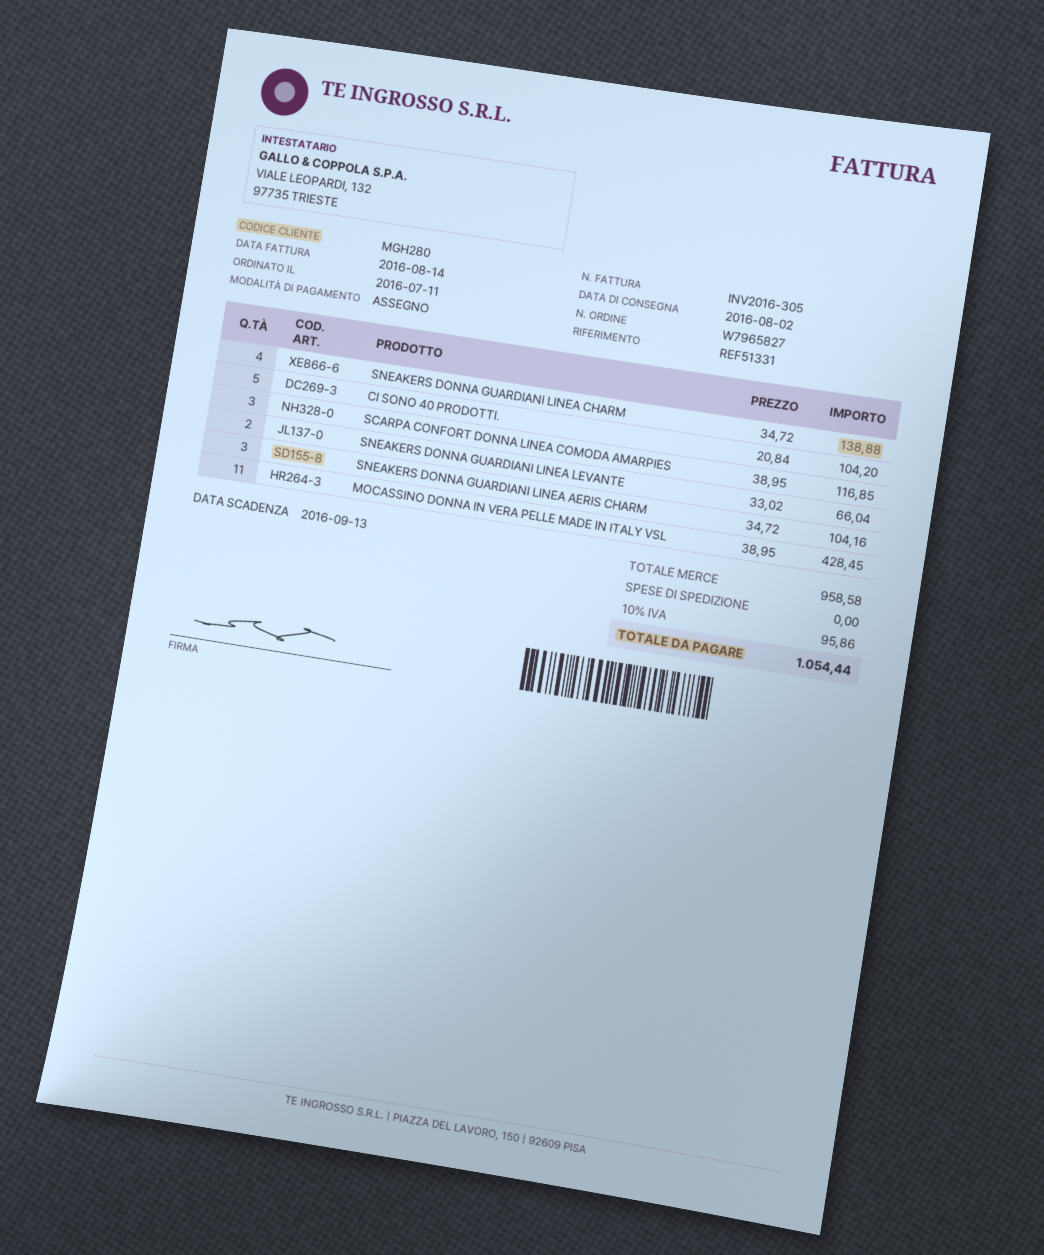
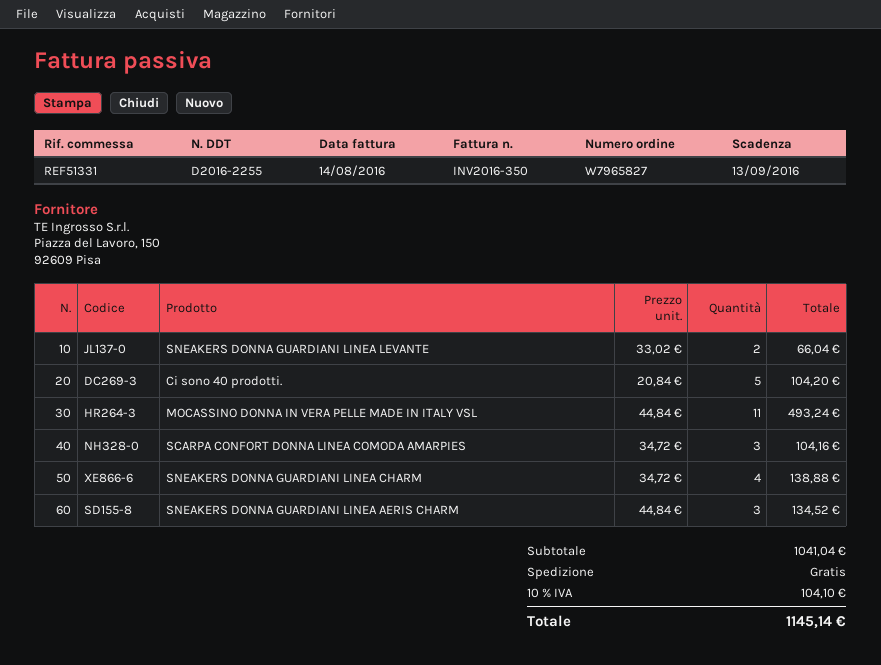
invoice number: INV2016-305 -> INV2016-350
SCARPA CONFORT DONNA LINEA COMODA AMARPIES: 3 x 38.95 = 116.85 -> 3 x 34.72 = 104.16
SNEAKERS DONNA GUARDIANI LINEA AERIS CHARM: 3 x 34.72 = 104.16 -> 3 x 44.84 = 134.52
MOCASSINO DONNA IN VERA PELLE MADE IN ITALY VSL: 11 x 38.95 = 428.45 -> 11 x 44.84 = 493.24
subtotal: 958.58 -> 1041.04
tax: 10% = 95.86 -> 10% = 104.10
total: 1054.44 -> 1145.14

